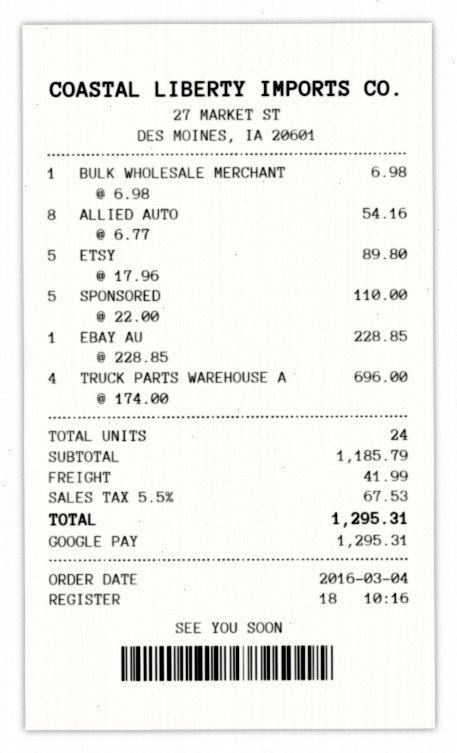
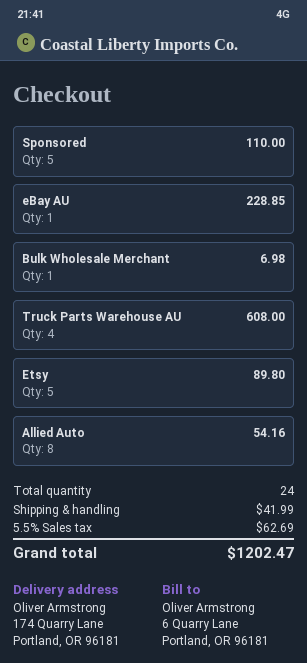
TRUCK PARTS WAREHOUSE A: 4 for 696.00 -> 4 for 608.00
tax: 5.5% = 67.53 -> 5.5% = 62.69
total: 1295.31 -> 1202.47

